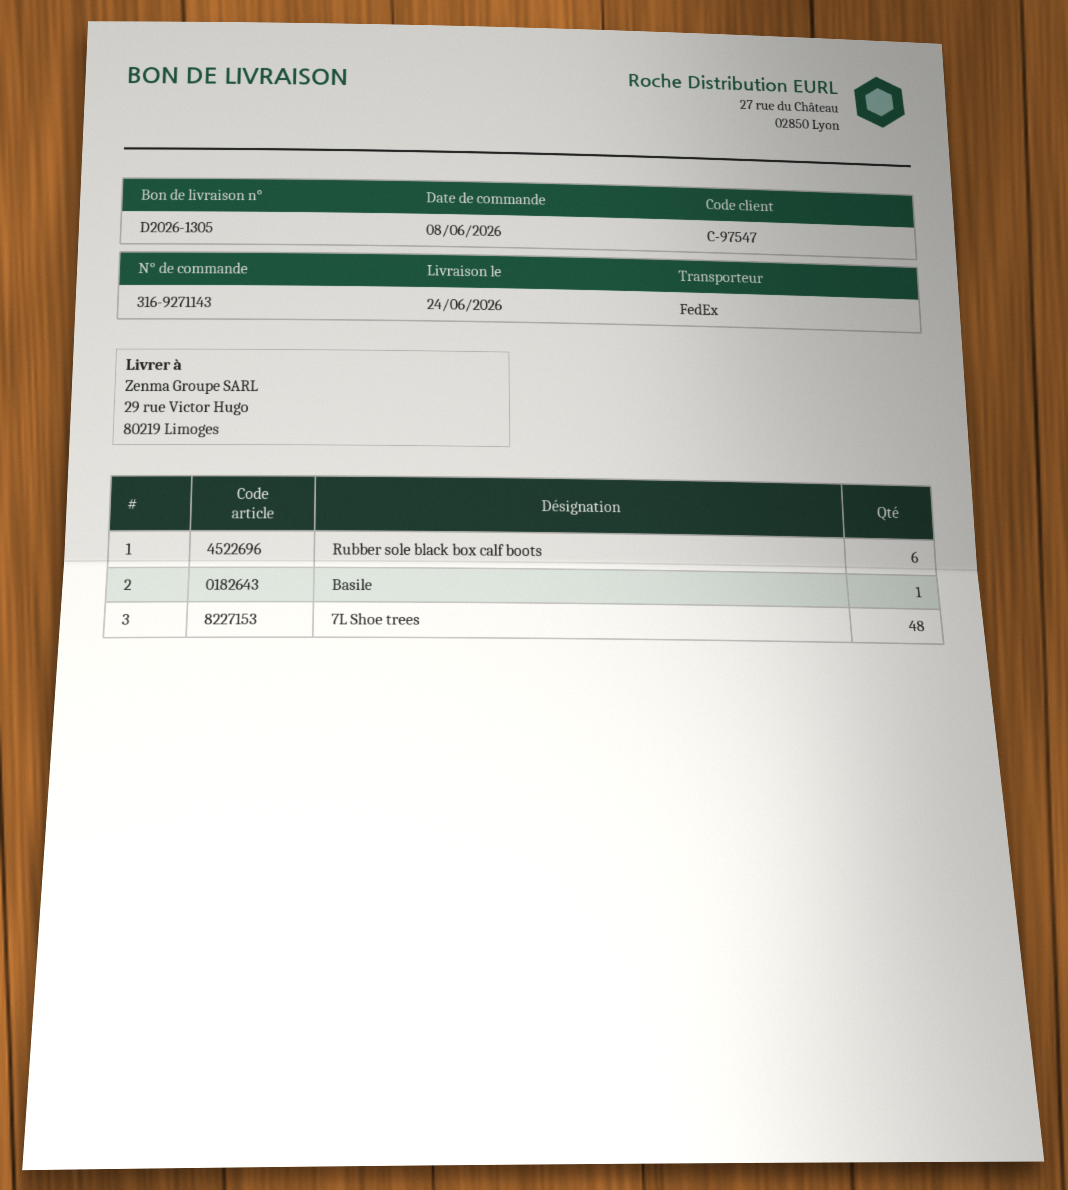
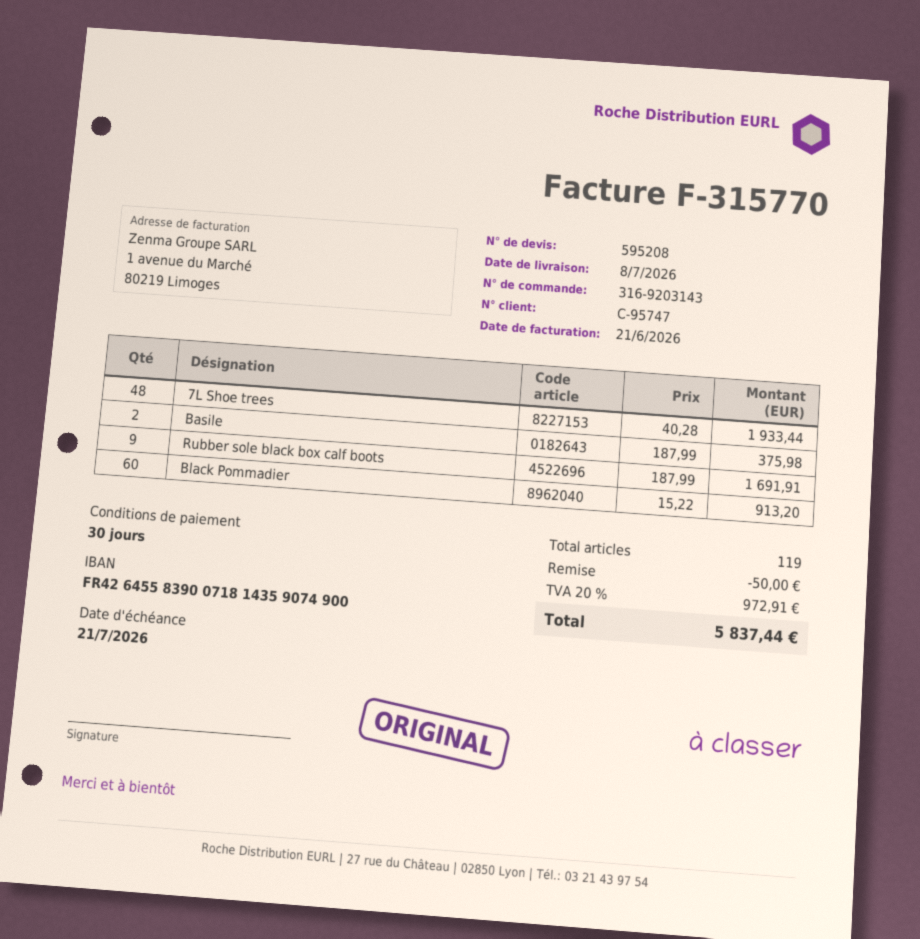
order number: 316-9271143 -> 316-9203143
delivery date: 2026-06-24 -> 2026-07-08
customer number: C-97547 -> C-95747
Rubber sole black box calf boots: 6 -> 9
Basile: 1 -> 2
Black Pommadier: none -> 60

